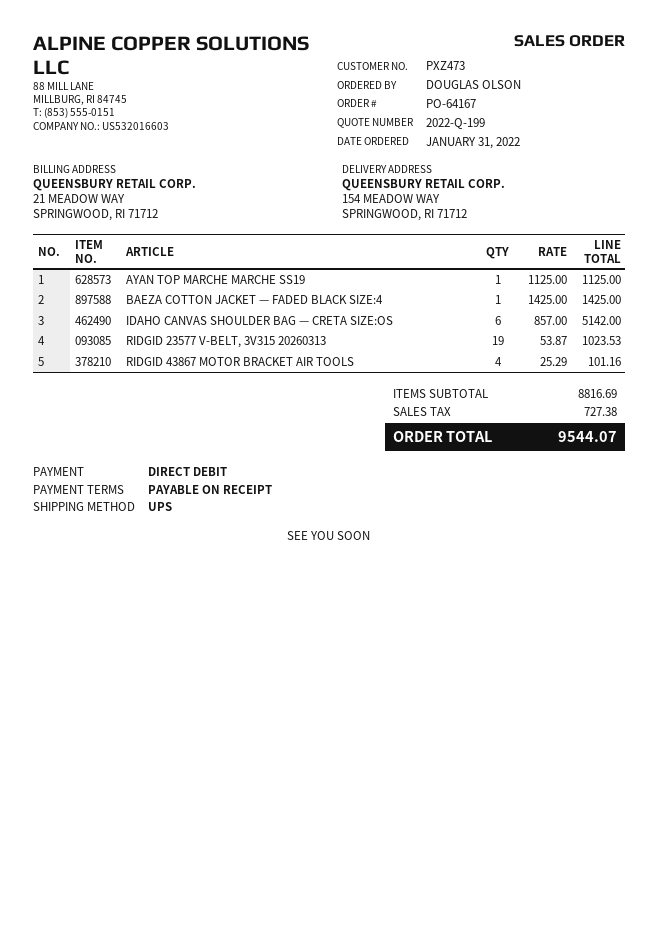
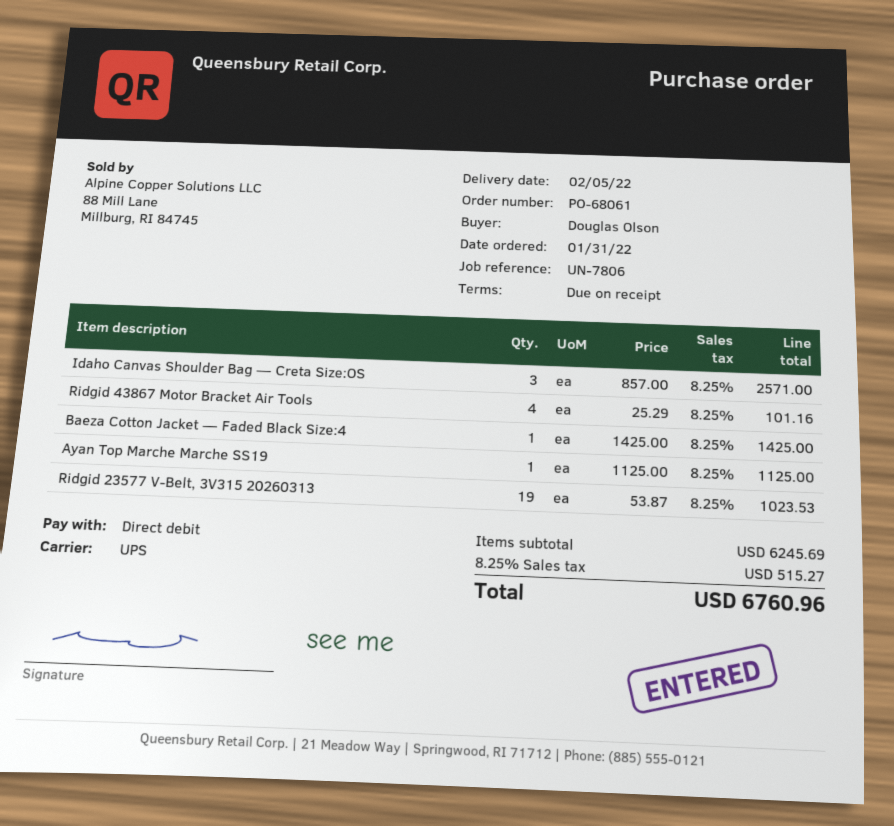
order number: PO-64167 -> PO-68061
IDAHO CANVAS SHOULDER BAG — CRETA SIZE:OS: 6 x 857.00 = 5142.00 -> 3 x 857.00 = 2571.00
subtotal: 8816.69 -> 6245.69
tax: 727.38 -> 515.27
total: 9544.07 -> 6760.96

